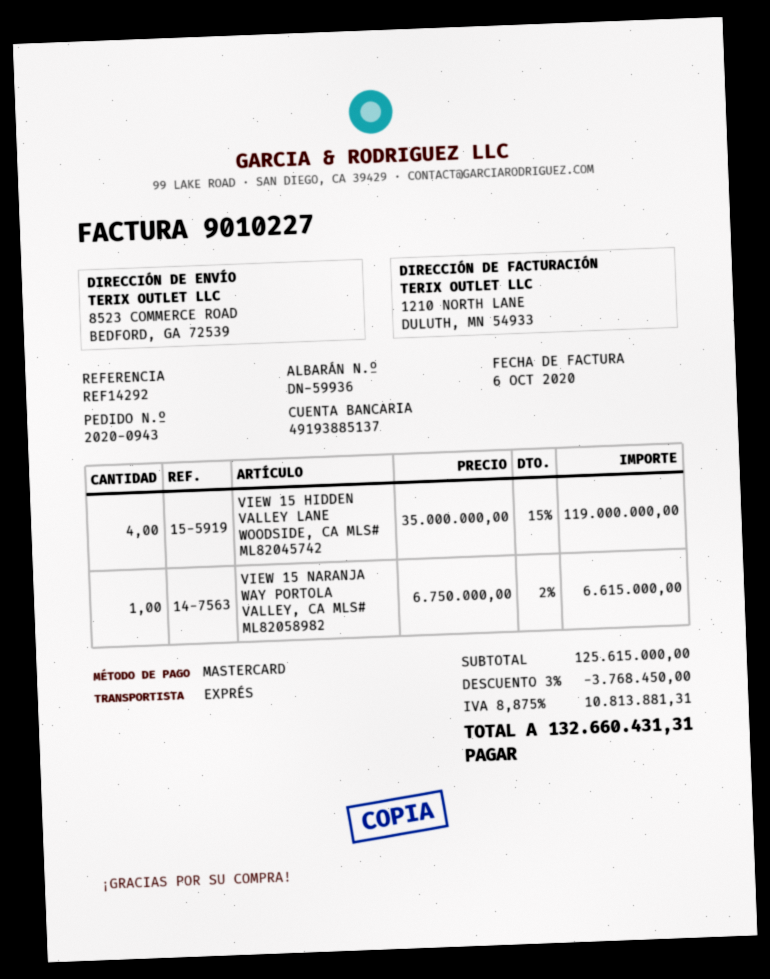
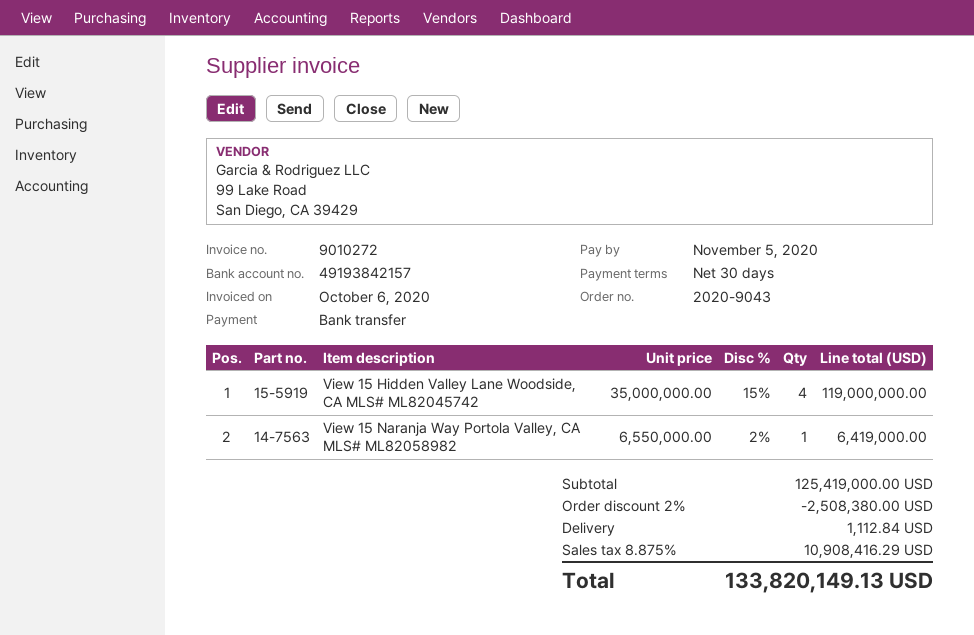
order number: 2020-0943 -> 2020-9043
invoice number: 9010227 -> 9010272
payment method: Mastercard -> bank transfer
bank account: 49193885137 -> 49193842157
VIEW 15 NARANJA WAY PORTOLA VALLEY, CA MLS# ML82058982: 1 x 6750000.00 - 2% = 6615000.00 -> 1 x 6550000.00 - 2% = 6419000.00
subtotal: 125615000.00 -> 125419000.00
discount: 3% = 3768450.00 -> 2% = 2508380.00
shipping: none -> 1112.84
tax: 8.875% = 10813881.31 -> 8.875% = 10908416.29
total: 132660431.31 -> 133820149.13

